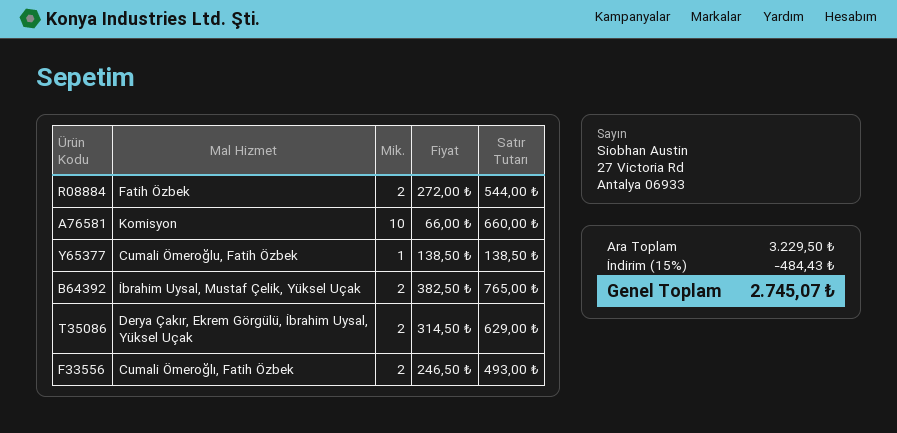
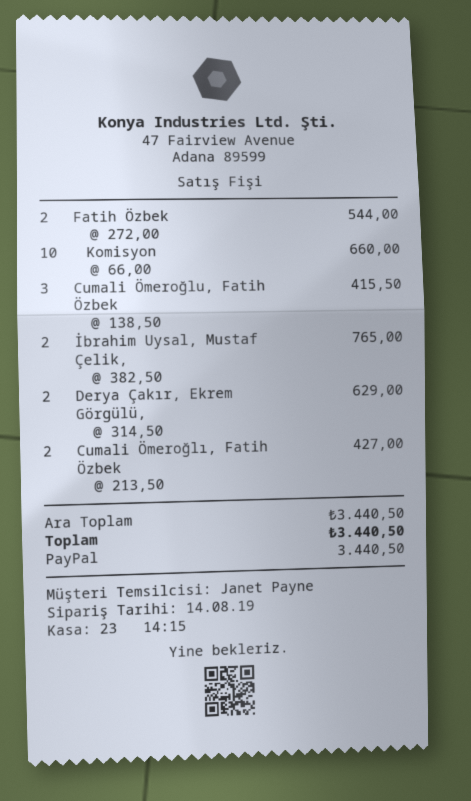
Cumali Ömeroğlu, Fatih Özbek: 1 x 138.50 = 138.50 -> 3 x 138.50 = 415.50
Cumali Ömeroğlı, Fatih Özbek: 2 x 246.50 = 493.00 -> 2 x 213.50 = 427.00
subtotal: 3229.50 -> 3440.50
discount: 15% = 484.43 -> none
total: 2745.07 -> 3440.50

